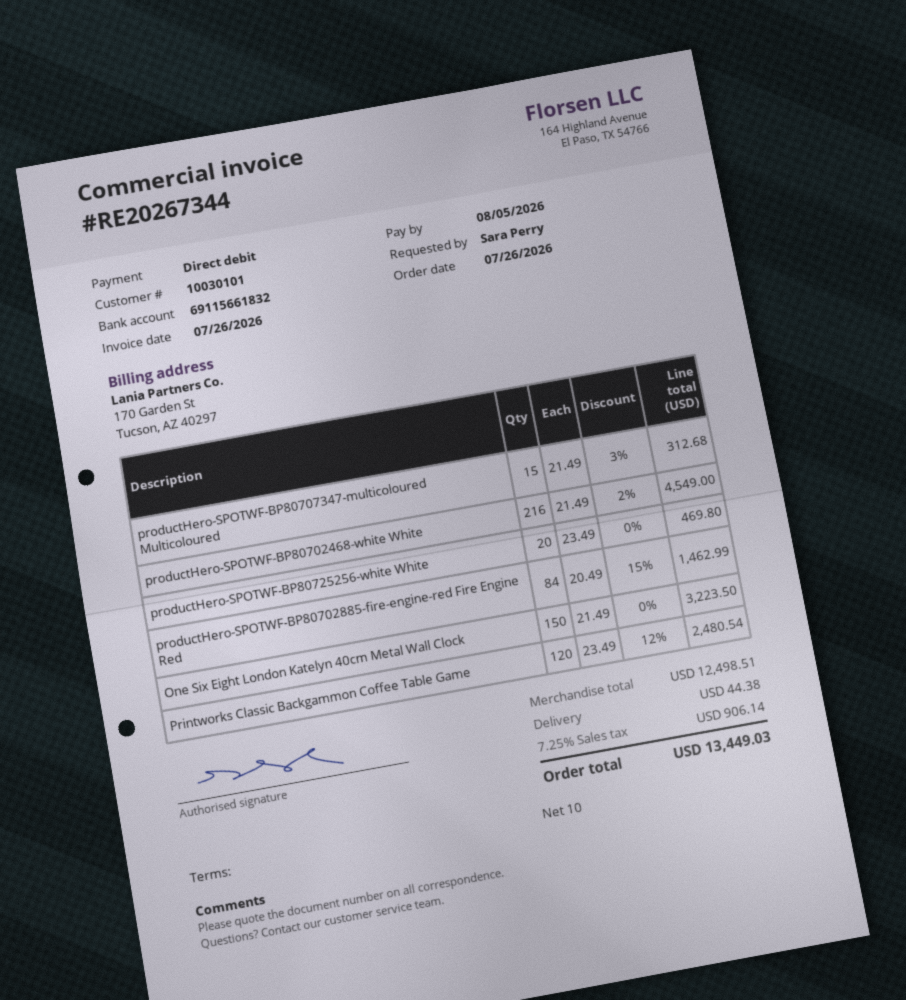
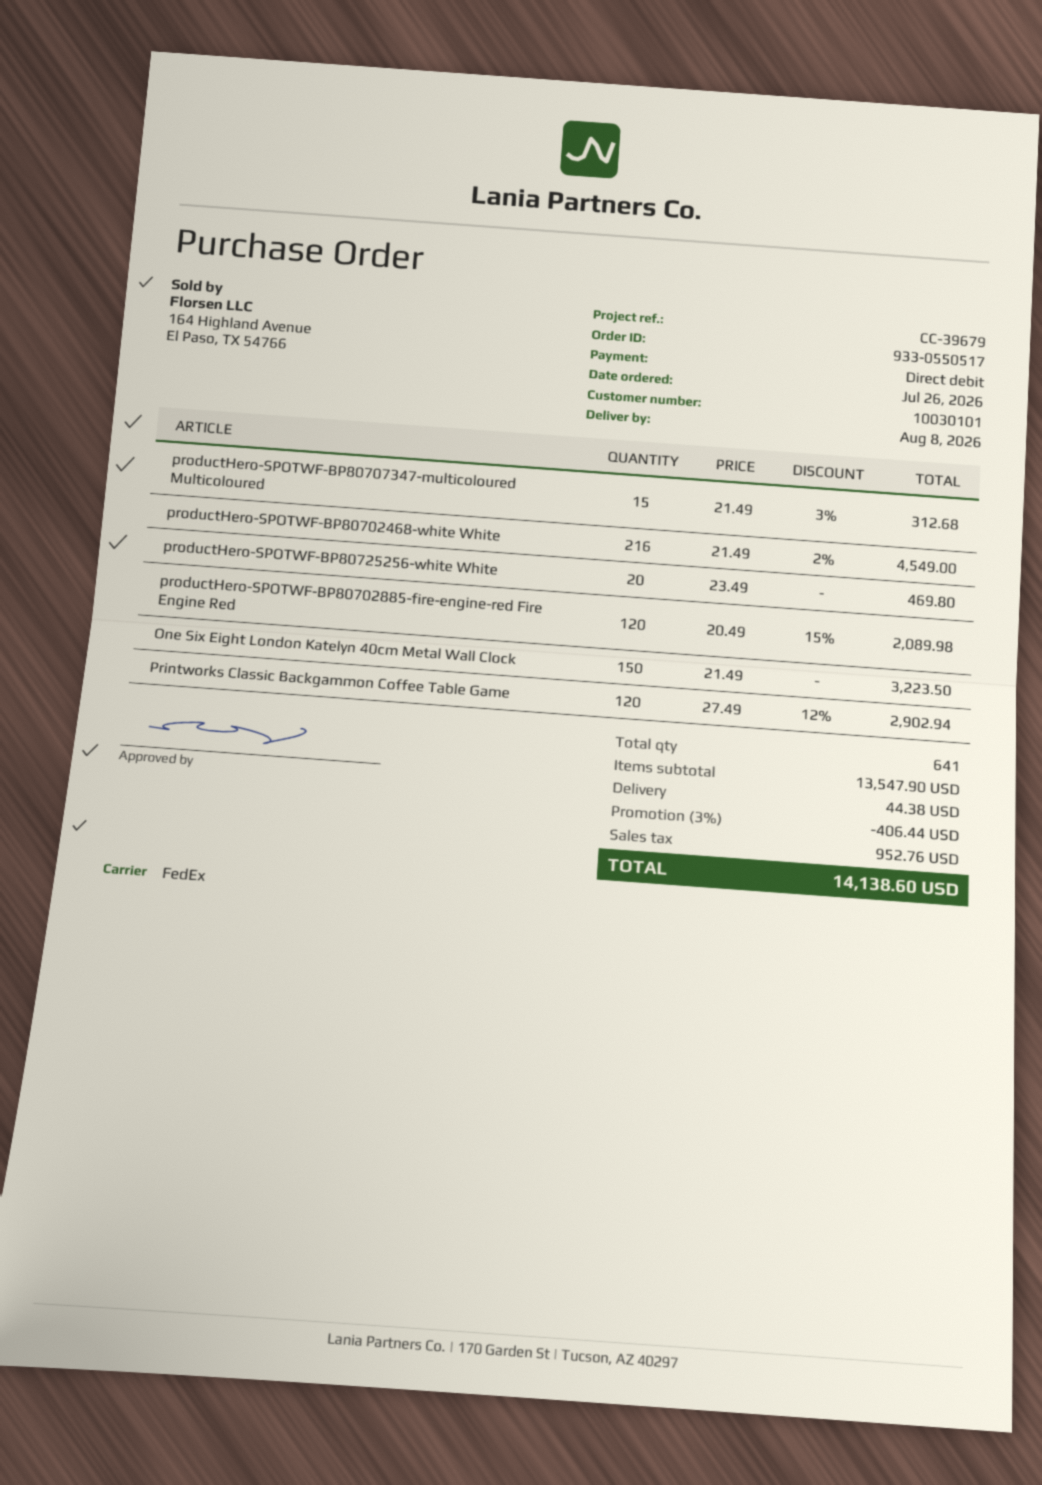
productHero-SPOTWF-BP80702885-fire-engine-red Fire Engine Red: 84 x 20.49 - 15% = 1462.99 -> 120 x 20.49 - 15% = 2089.98
Printworks Classic Backgammon Coffee Table Game: 120 x 23.49 - 12% = 2480.54 -> 120 x 27.49 - 12% = 2902.94
subtotal: 12498.51 -> 13547.90
discount: none -> 3% = 406.44
tax: 906.14 -> 952.76
total: 13449.03 -> 14138.60

